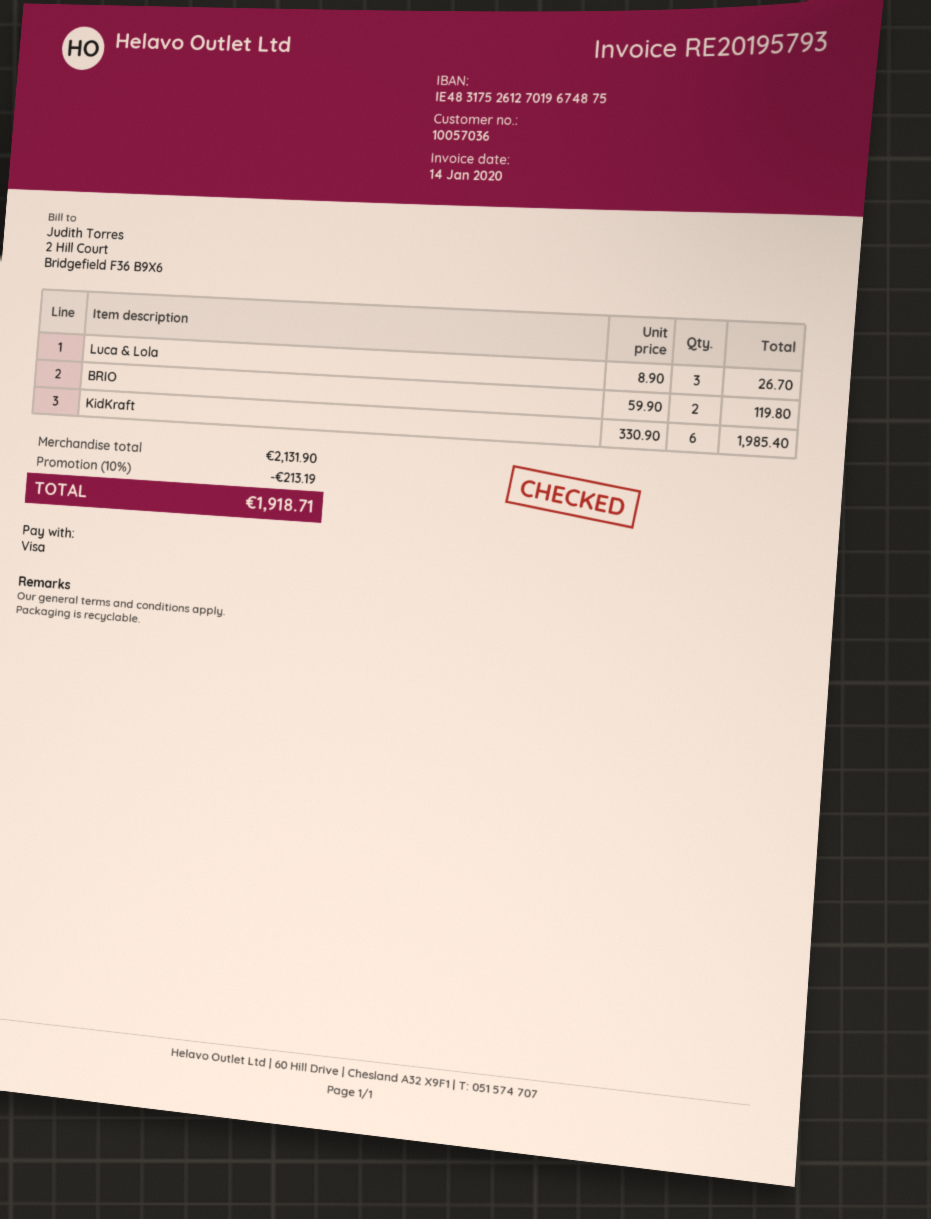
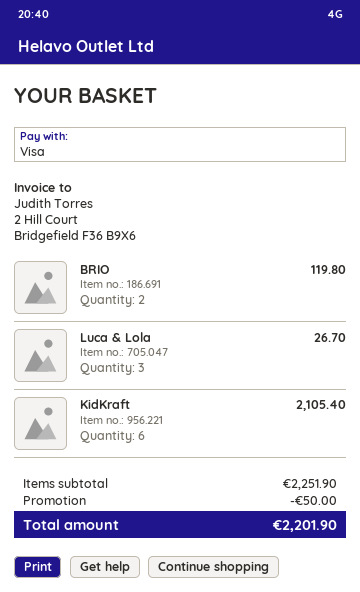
KidKraft: 6 for 1985.40 -> 6 for 2105.40
subtotal: 2131.90 -> 2251.90
discount: 213.19 -> 50.00
total: 1918.71 -> 2201.90

